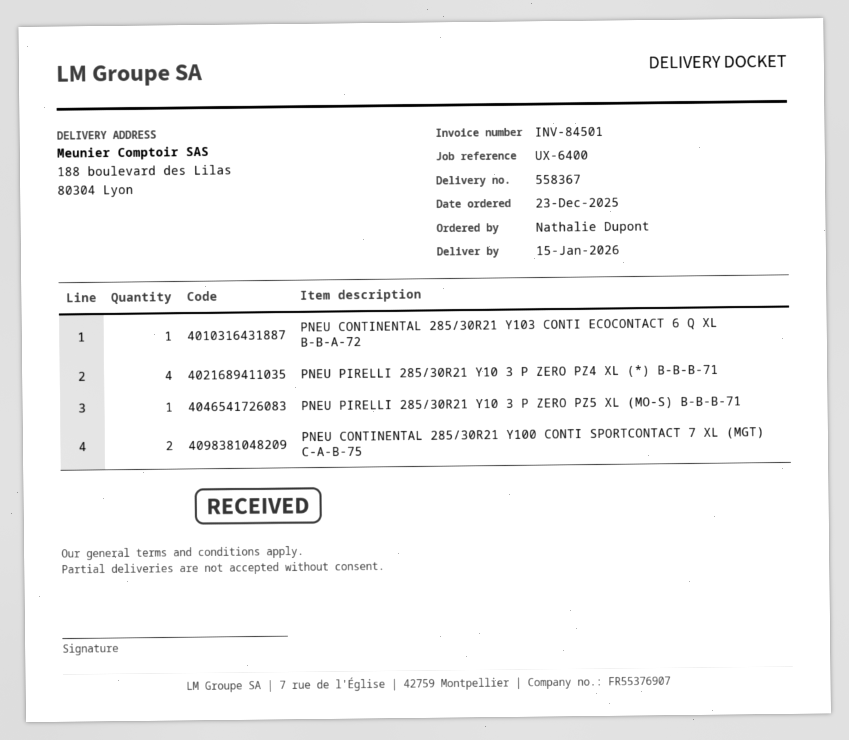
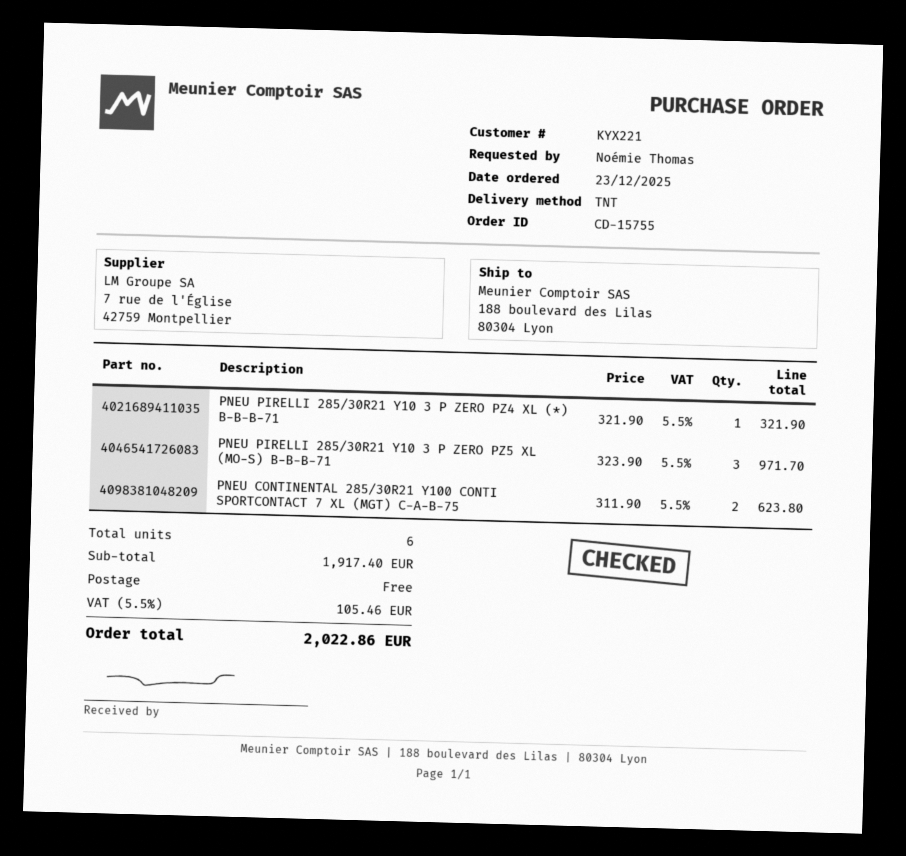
ordered by: Nathalie Dupont -> Noémie Thomas
PNEU CONTINENTAL 285/30R21 Y103 CONTI ECOCONTACT 6 Q XL B-B-A-72: 1 -> none
PNEU PIRELLI 285/30R21 Y10 3 P ZERO PZ4 XL (*) B-B-B-71: 4 -> 1
PNEU PIRELLI 285/30R21 Y10 3 P ZERO PZ5 XL (MO-S) B-B-B-71: 1 -> 3

